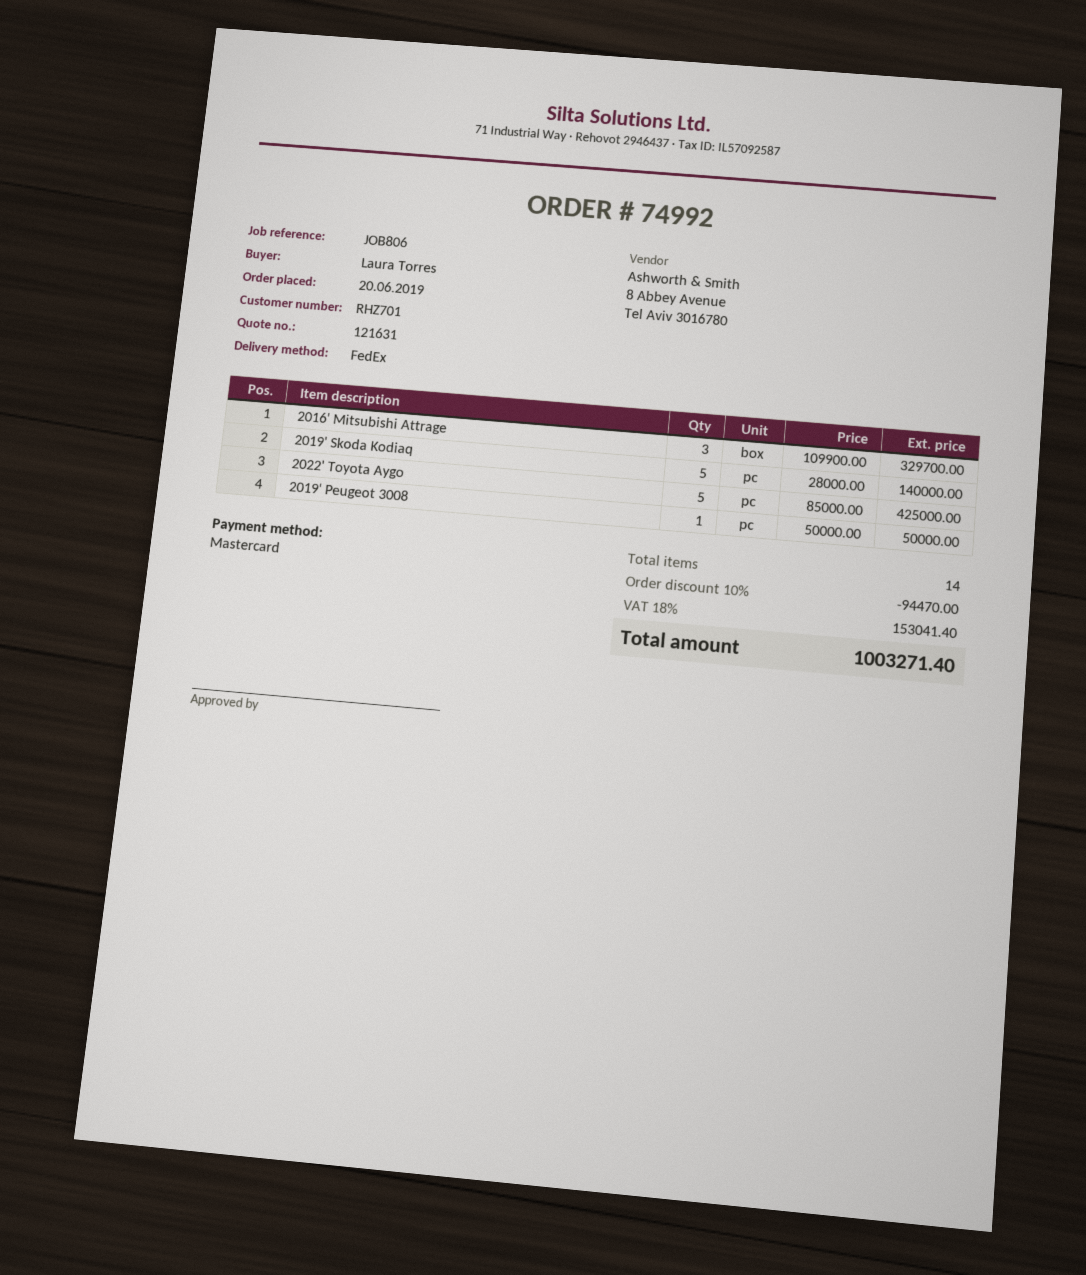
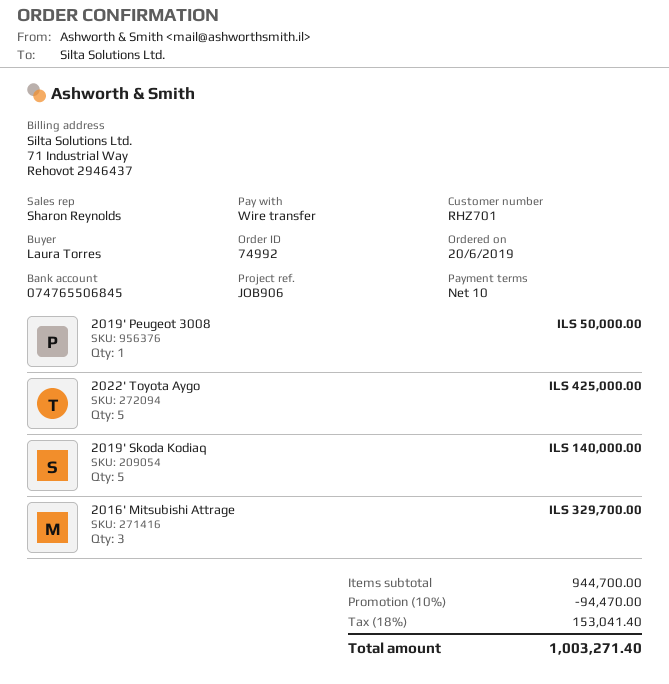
reference: JOB806 -> JOB906
payment method: Mastercard -> bank transfer

